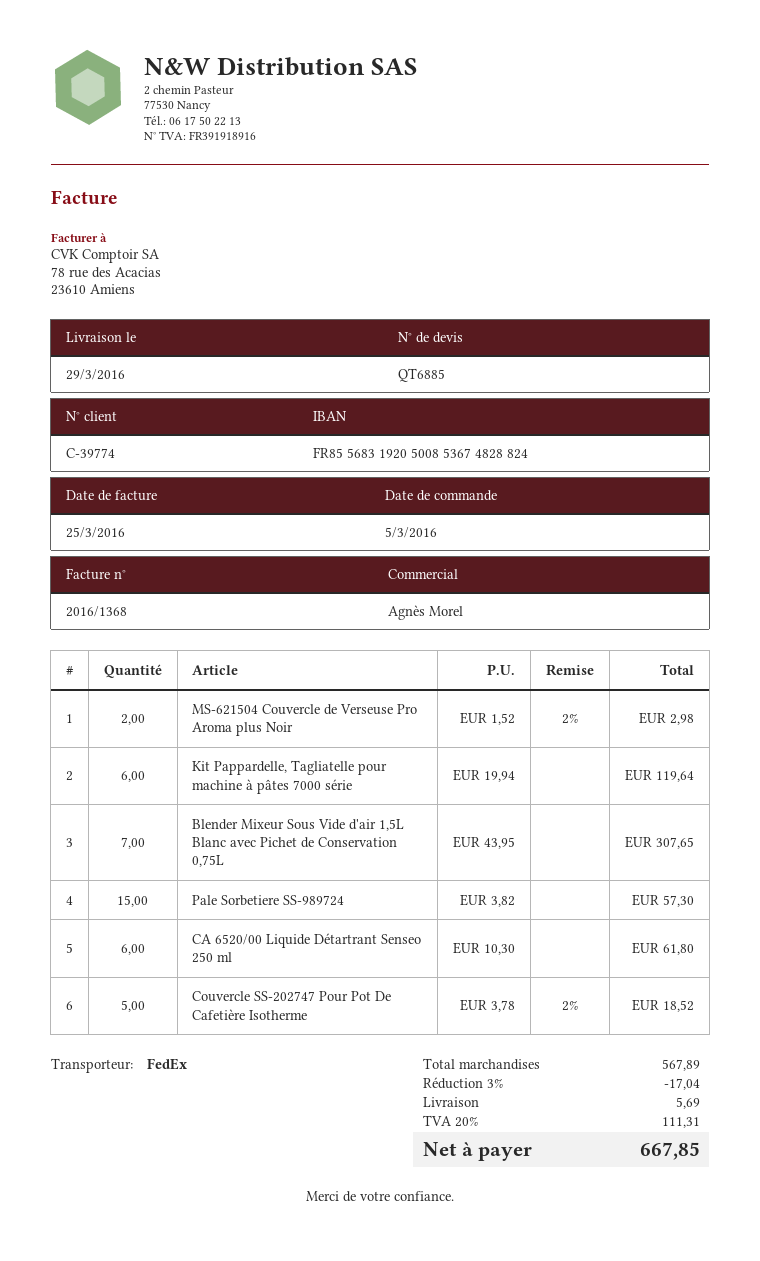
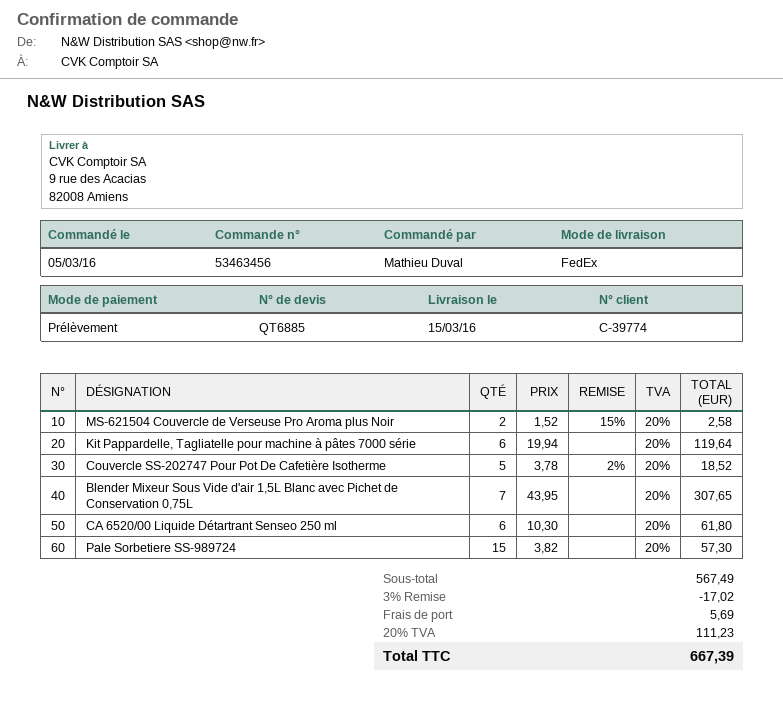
delivery date: 2016-03-29 -> 2016-03-15
MS-621504 Couvercle de Verseuse Pro Aroma plus Noir: 2 x 1.52 - 2% = 2.98 -> 2 x 1.52 - 15% = 2.58
subtotal: 567.89 -> 567.49
discount: 3% = 17.04 -> 3% = 17.02
tax: 20% = 111.31 -> 20% = 111.23
total: 667.85 -> 667.39

